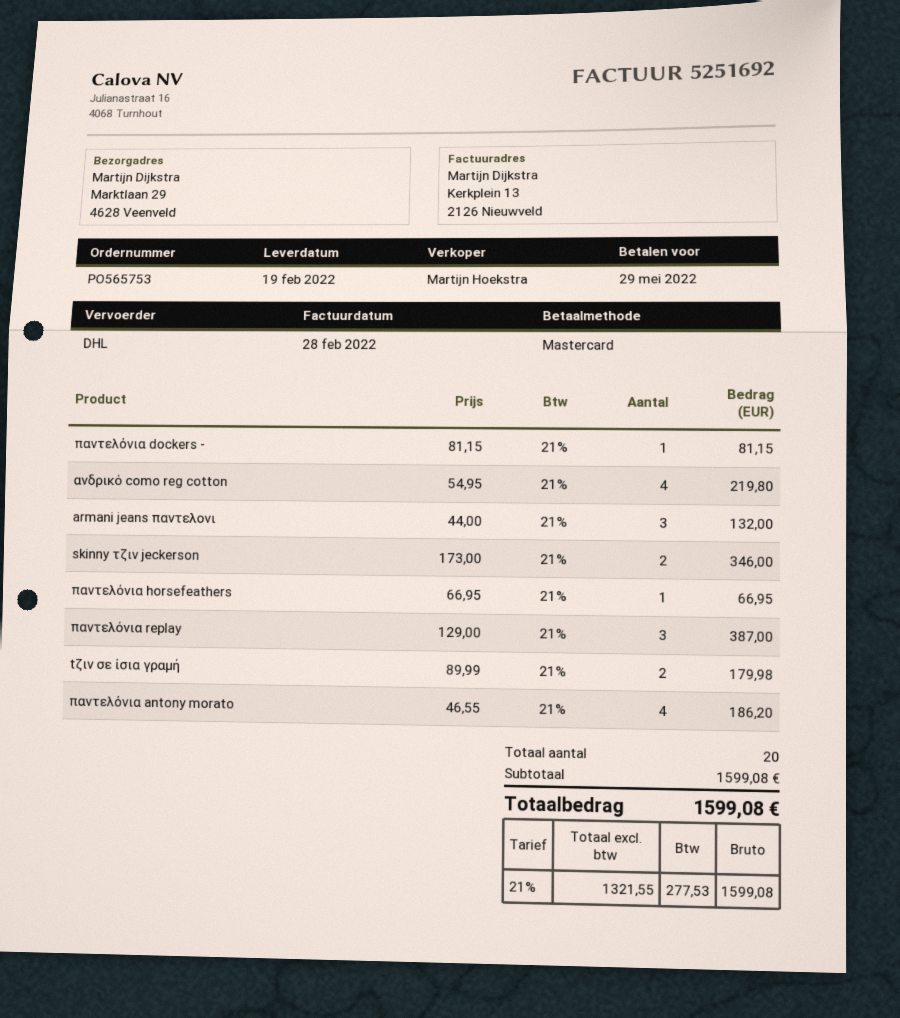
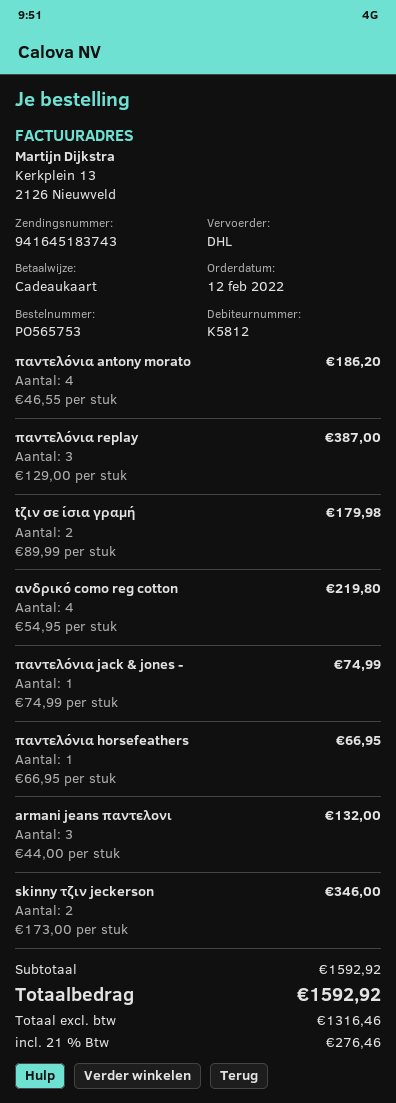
payment method: Mastercard -> gift card
παντελόνια dockers -: 1 x 81.15 = 81.15 -> none
παντελόνια jack & jones -: none -> 1 x 74.99 = 74.99
subtotal: 1599.08 -> 1592.92
net: 1321.55 -> 1316.46
tax: 21% = 277.53 -> 21% = 276.46
total: 1599.08 -> 1592.92

